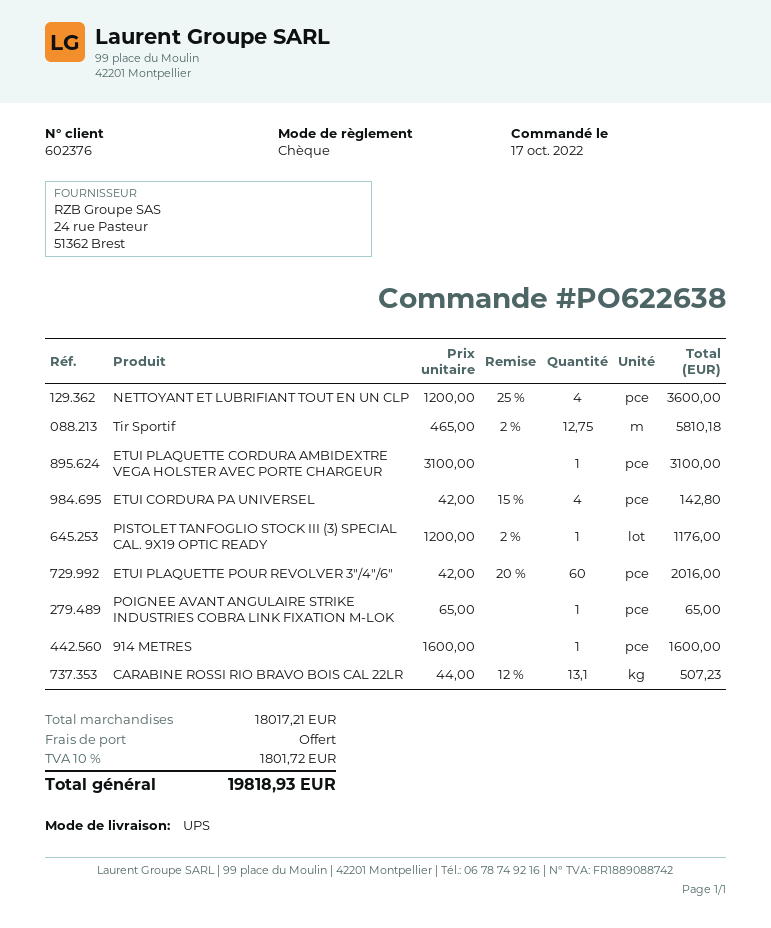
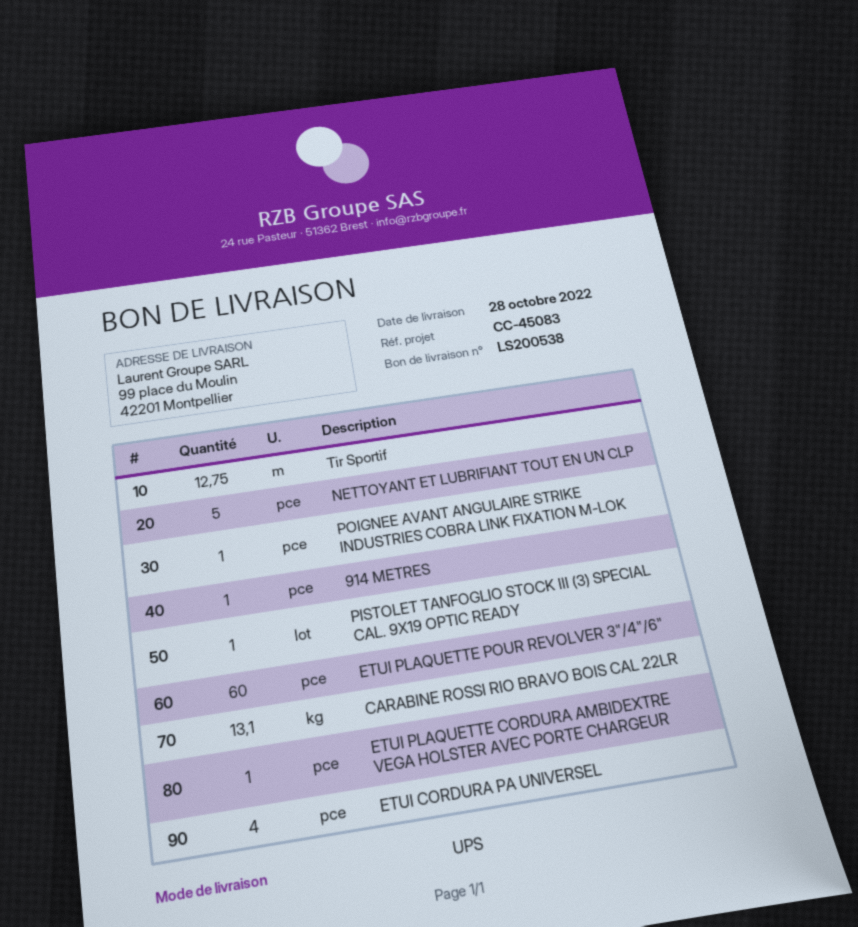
NETTOYANT ET LUBRIFIANT TOUT EN UN CLP: 4 -> 5

